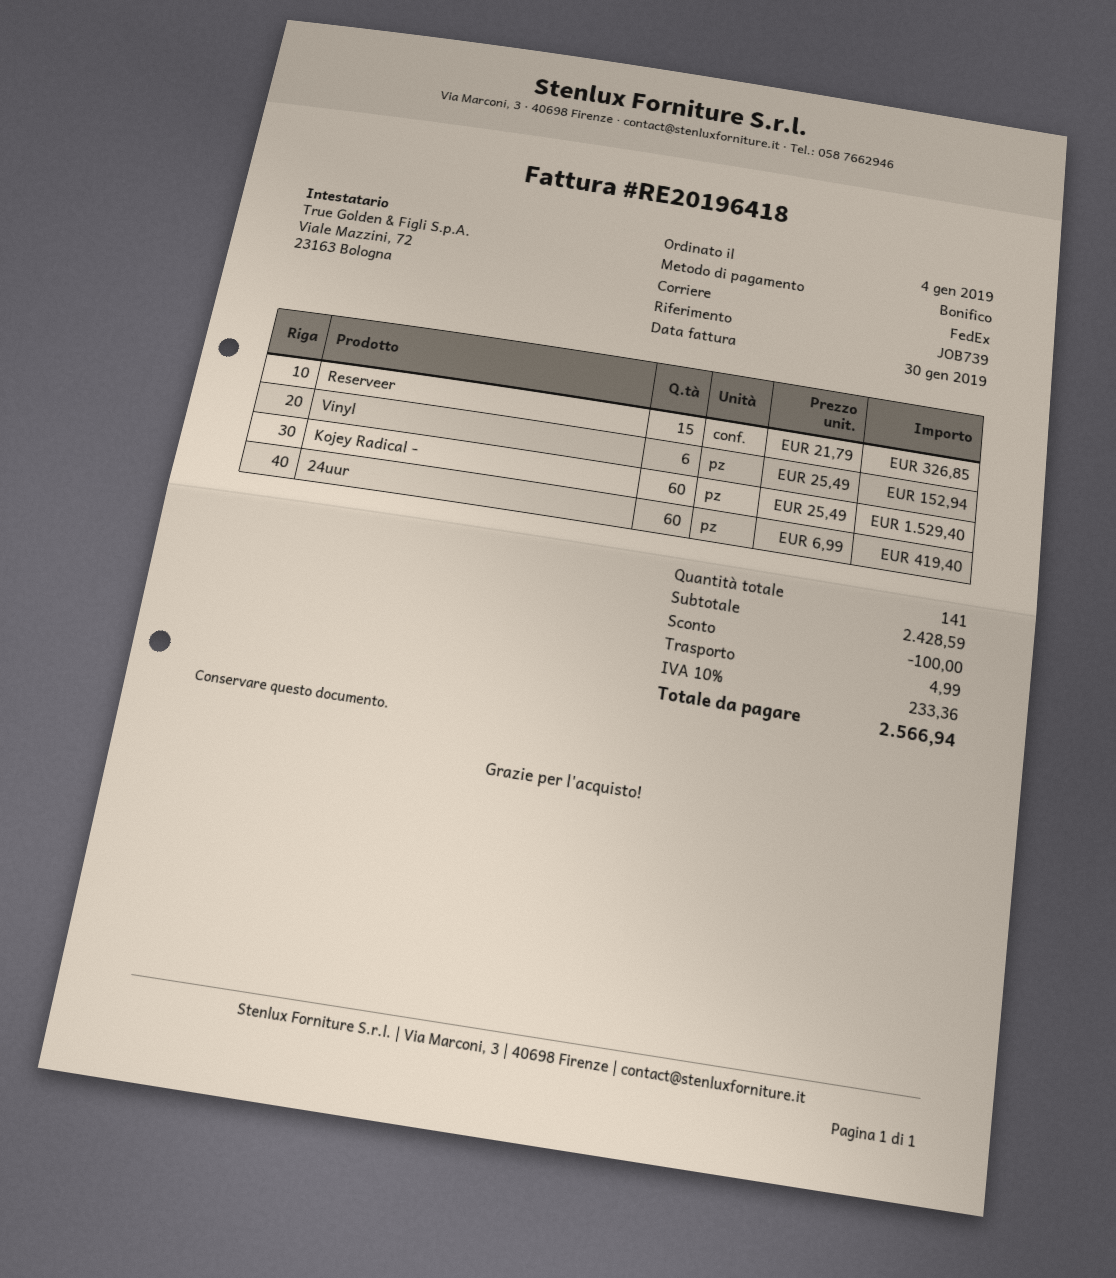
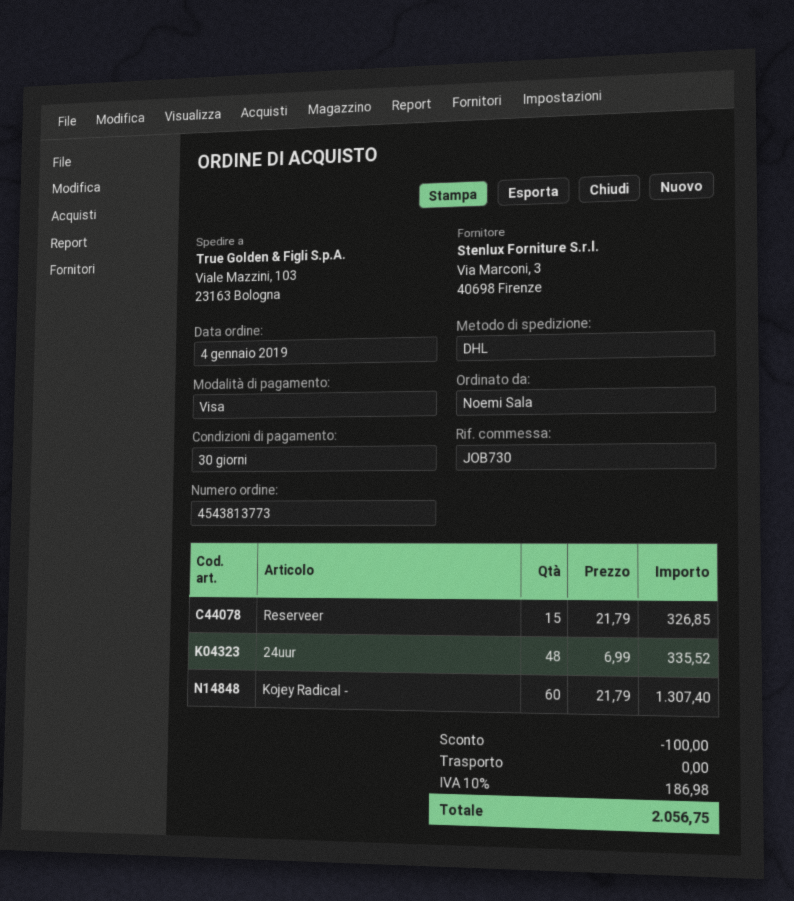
reference: JOB739 -> JOB730
payment method: bank transfer -> Visa
shipping method: FedEx -> DHL
Vinyl: 6 x 25.49 = 152.94 -> none
Kojey Radical -: 60 x 25.49 = 1529.40 -> 60 x 21.79 = 1307.40
24uur: 60 x 6.99 = 419.40 -> 48 x 6.99 = 335.52
shipping: 4.99 -> 0.00
tax: 10% = 233.36 -> 10% = 186.98
total: 2566.94 -> 2056.75

